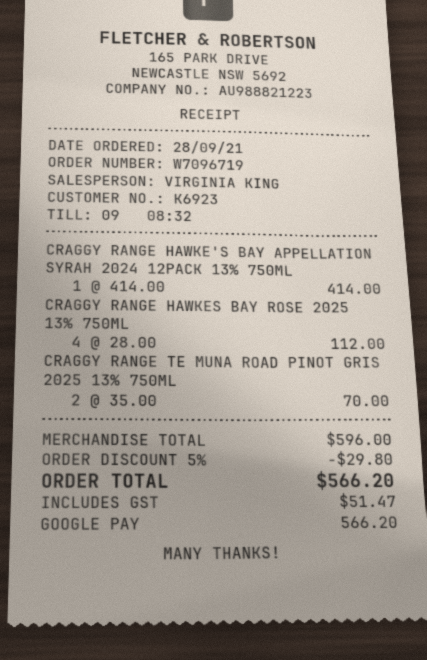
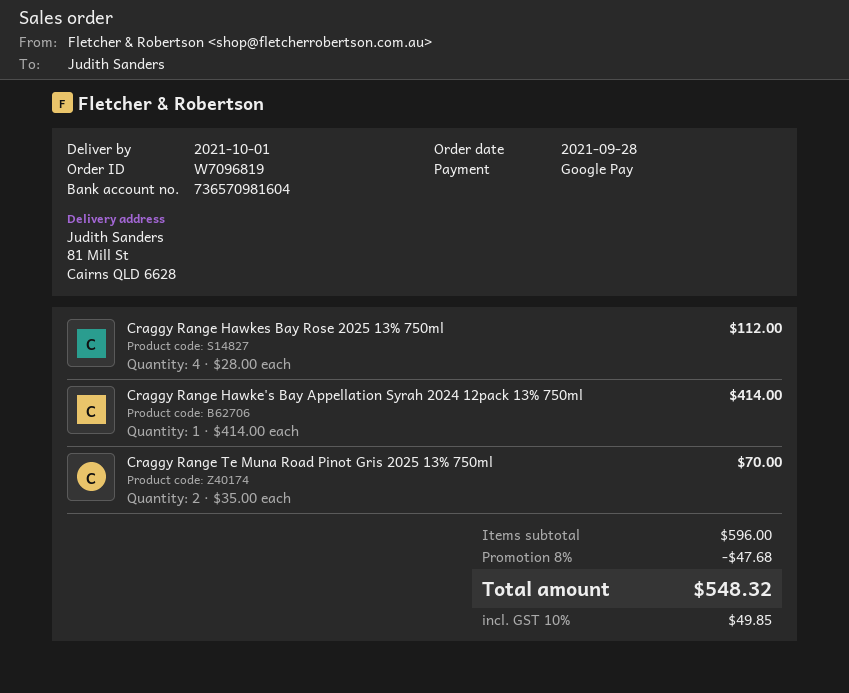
order number: W7096719 -> W7096819
discount: 5% = 29.80 -> 8% = 47.68
tax: 51.47 -> 49.85
total: 566.20 -> 548.32

